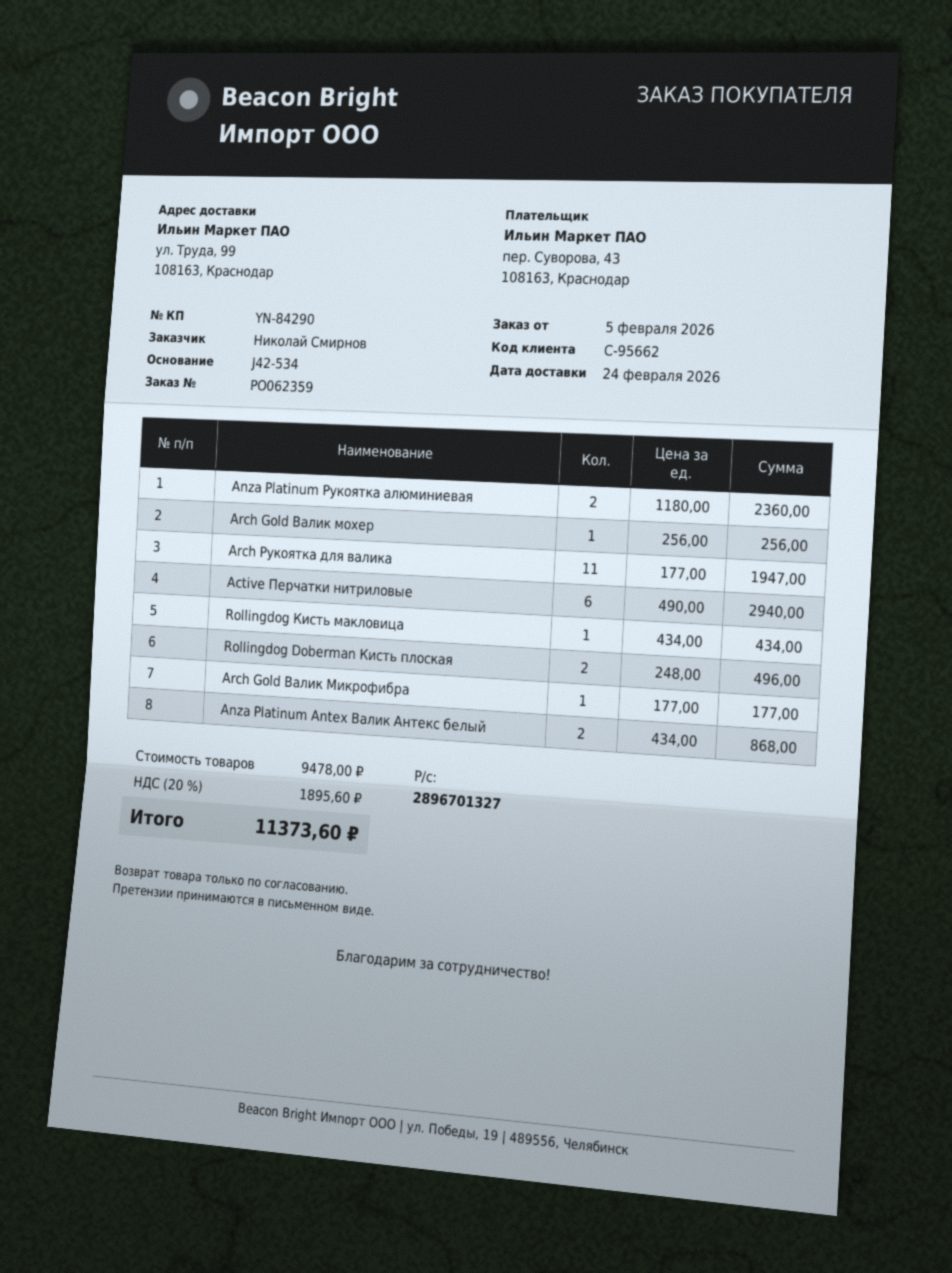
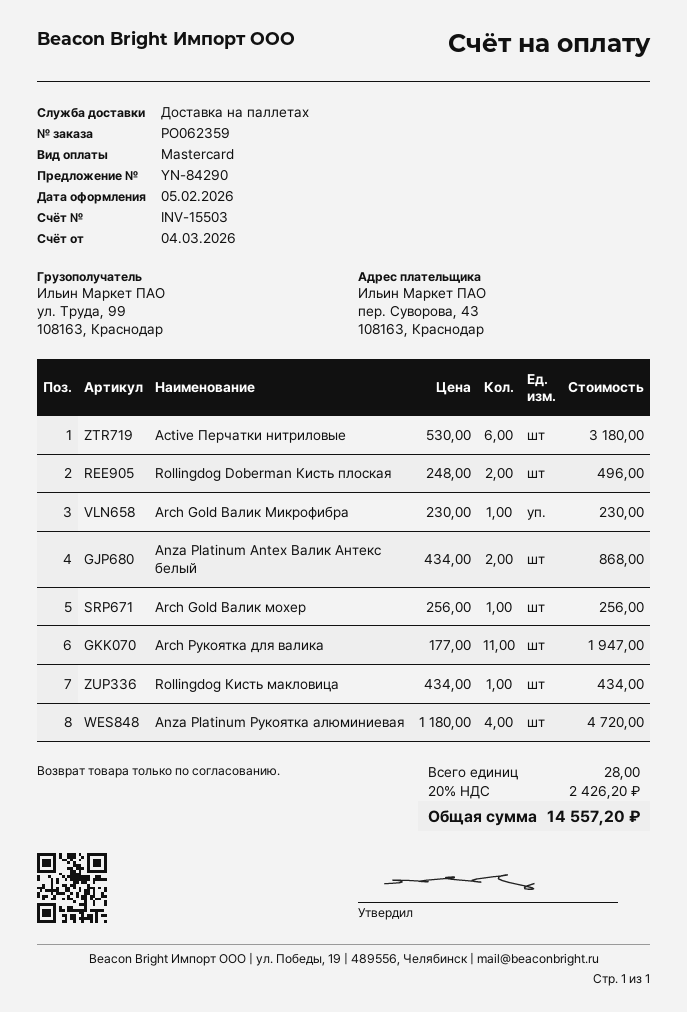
Anza Platinum Рукоятка алюминиевая: 2 x 1180.00 = 2360.00 -> 4 x 1180.00 = 4720.00
Active Перчатки нитриловые: 6 x 490.00 = 2940.00 -> 6 x 530.00 = 3180.00
Arch Gold Валик Микрофибра: 1 x 177.00 = 177.00 -> 1 x 230.00 = 230.00
tax: 20% = 1895.60 -> 20% = 2426.20
total: 11373.60 -> 14557.20

